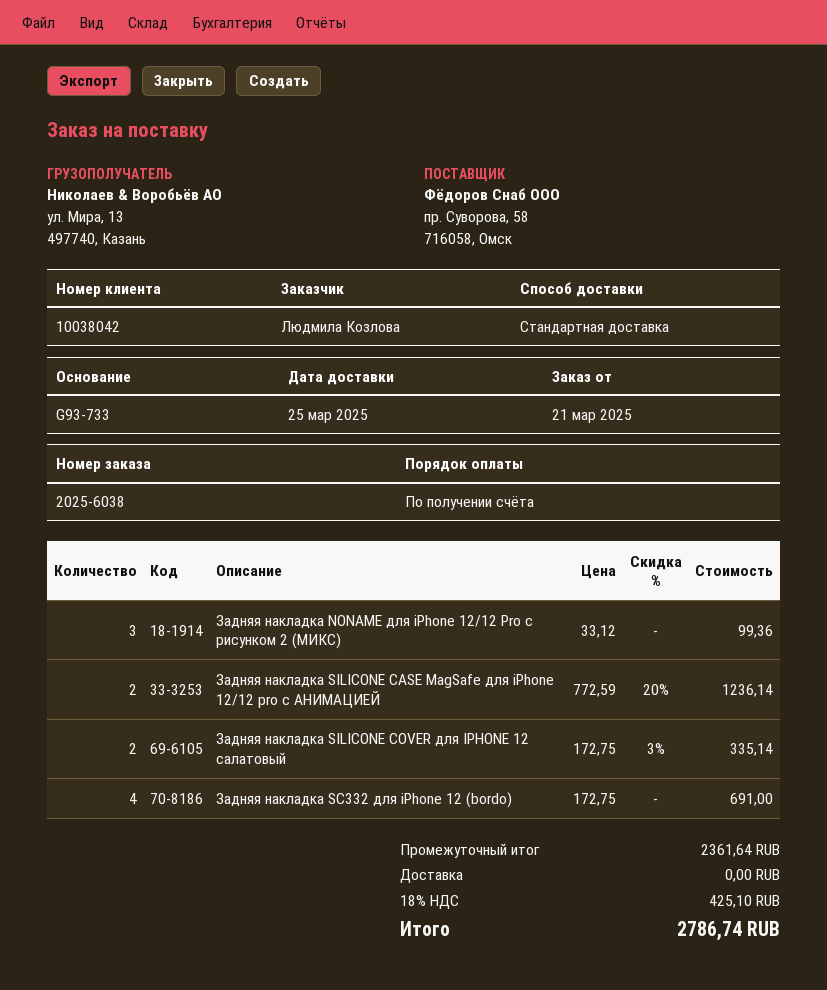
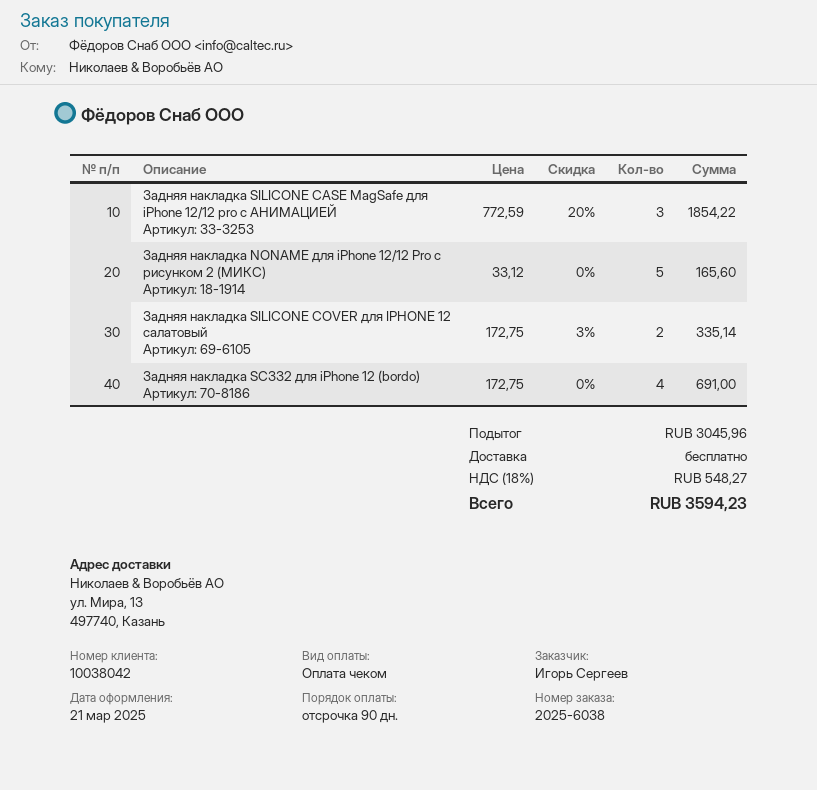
payment terms: on receipt -> 90 days
ordered by: Людмила Козлова -> Игорь Сергеев
Задняя накладка NONAME для iPhone 12/12 Pro с рисунком 2 (МИКС): 3 x 33.12 = 99.36 -> 5 x 33.12 = 165.60
Задняя накладка SILICONE CASE MagSafe для iPhone 12/12 pro с АНИМАЦИЕЙ: 2 x 772.59 - 20% = 1236.14 -> 3 x 772.59 - 20% = 1854.22
subtotal: 2361.64 -> 3045.96
tax: 18% = 425.10 -> 18% = 548.27
total: 2786.74 -> 3594.23

